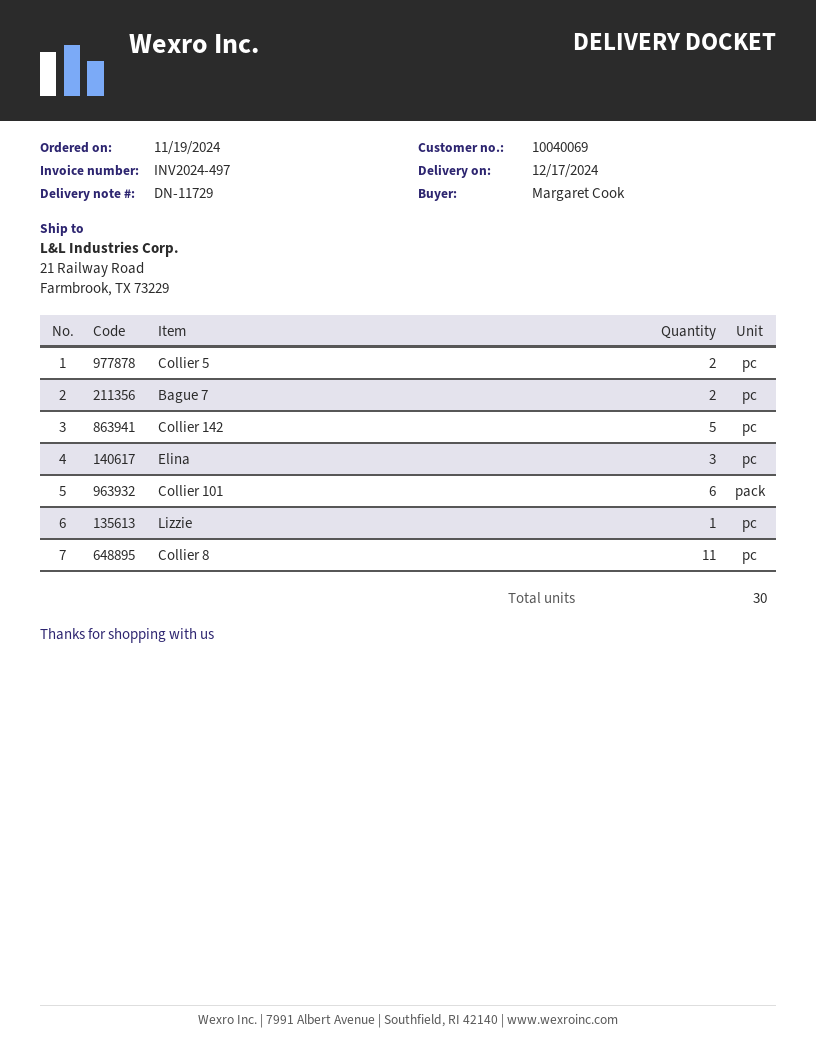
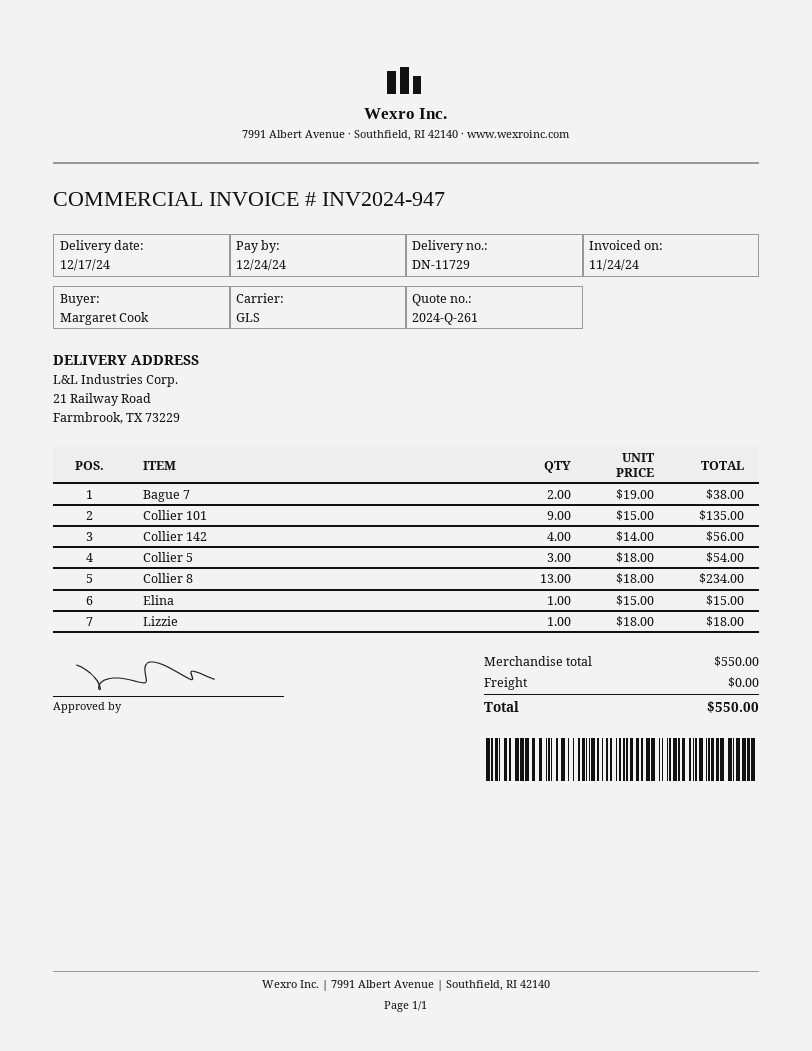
invoice number: INV2024-497 -> INV2024-947
Collier 5: 2 -> 3
Collier 142: 5 -> 4
Elina: 3 -> 1
Collier 101: 6 -> 9
Collier 8: 11 -> 13

